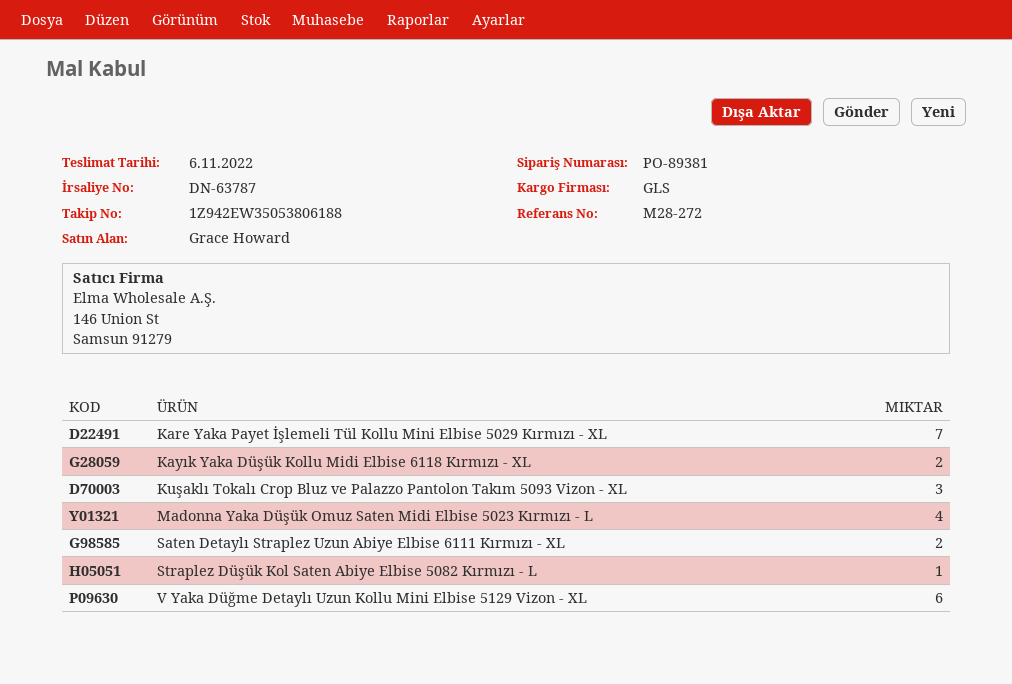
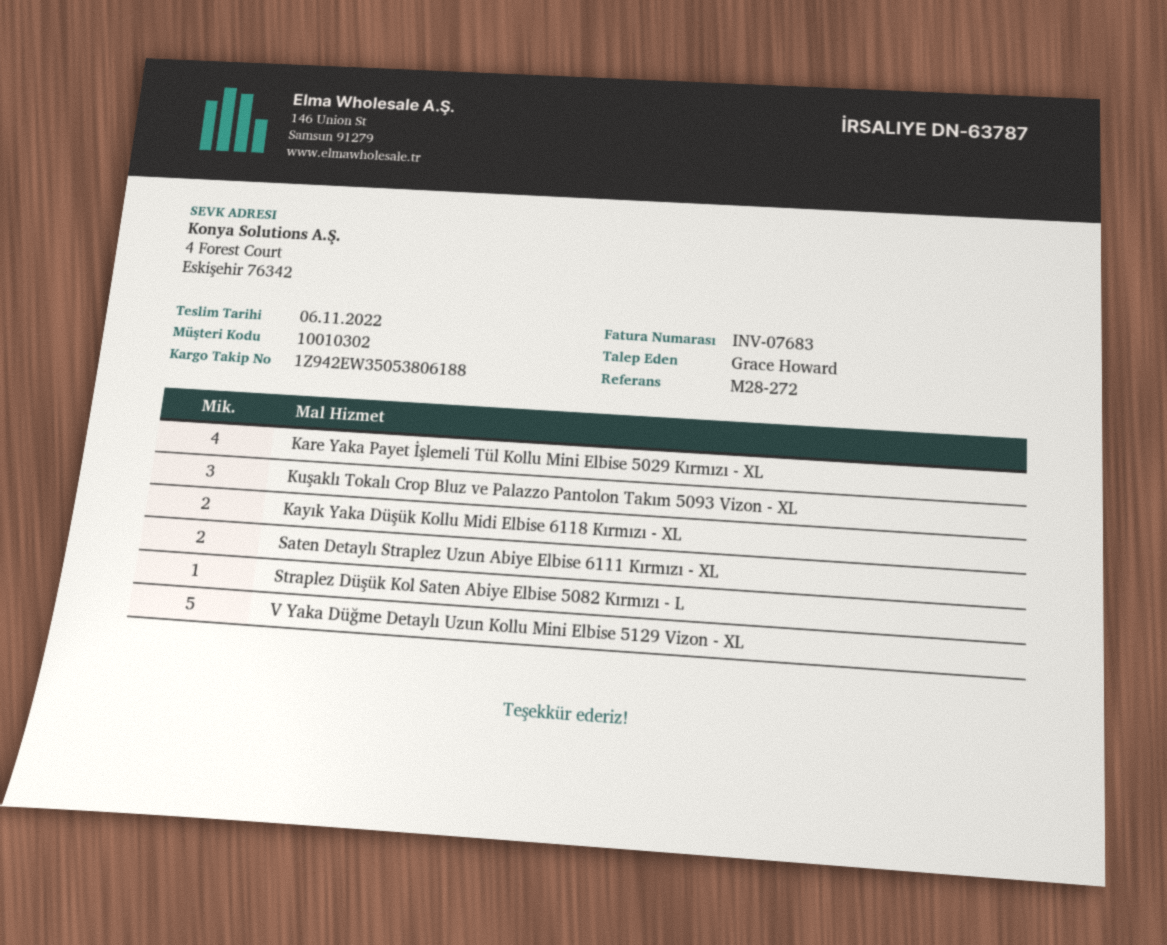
Kare Yaka Payet İşlemeli Tül Kollu Mini Elbise 5029 Kırmızı - XL: 7 -> 4
Madonna Yaka Düşük Omuz Saten Midi Elbise 5023 Kırmızı - L: 4 -> none
V Yaka Düğme Detaylı Uzun Kollu Mini Elbise 5129 Vizon - XL: 6 -> 5

